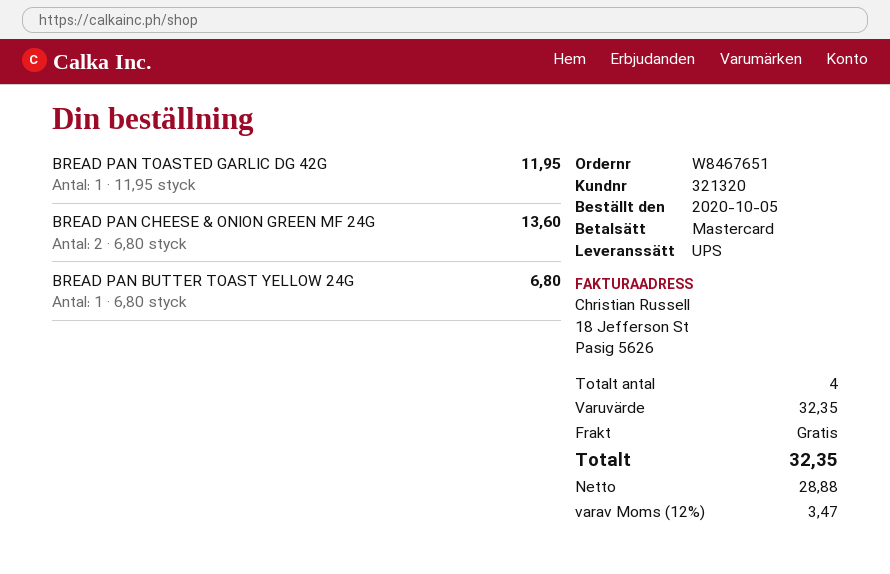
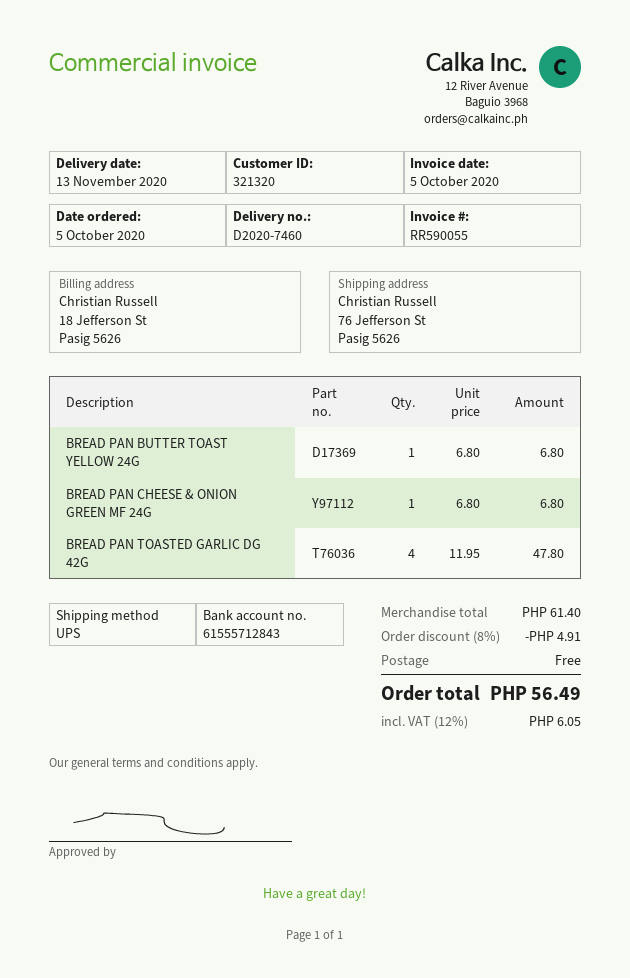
BREAD PAN TOASTED GARLIC DG 42G: 1 x 11.95 = 11.95 -> 4 x 11.95 = 47.80
BREAD PAN CHEESE & ONION GREEN MF 24G: 2 x 6.80 = 13.60 -> 1 x 6.80 = 6.80
subtotal: 32.35 -> 61.40
discount: none -> 8% = 4.91
tax: 12% = 3.47 -> 12% = 6.05
total: 32.35 -> 56.49

